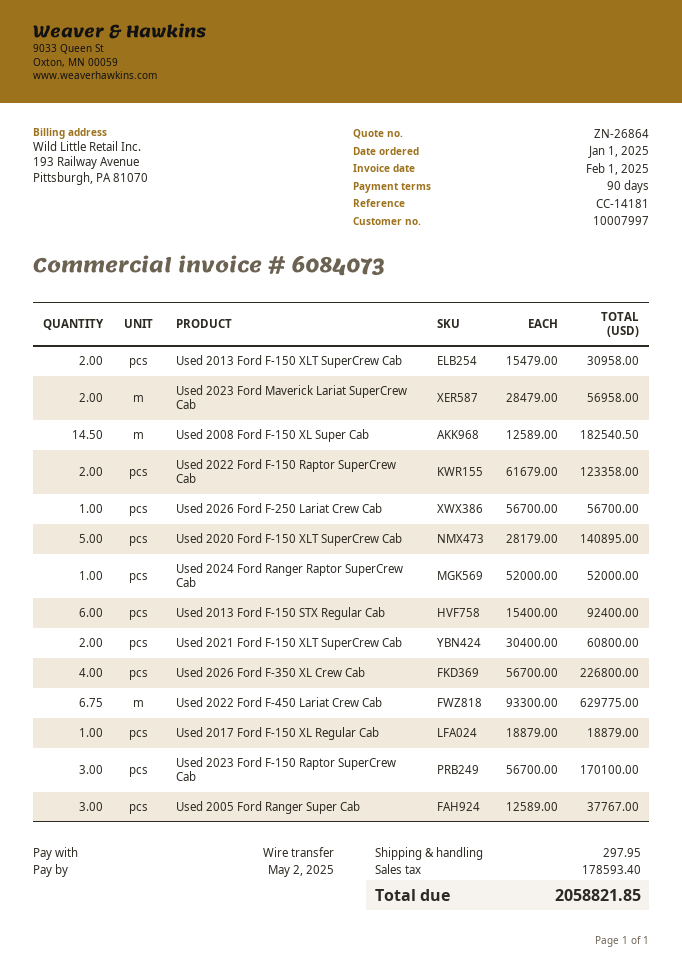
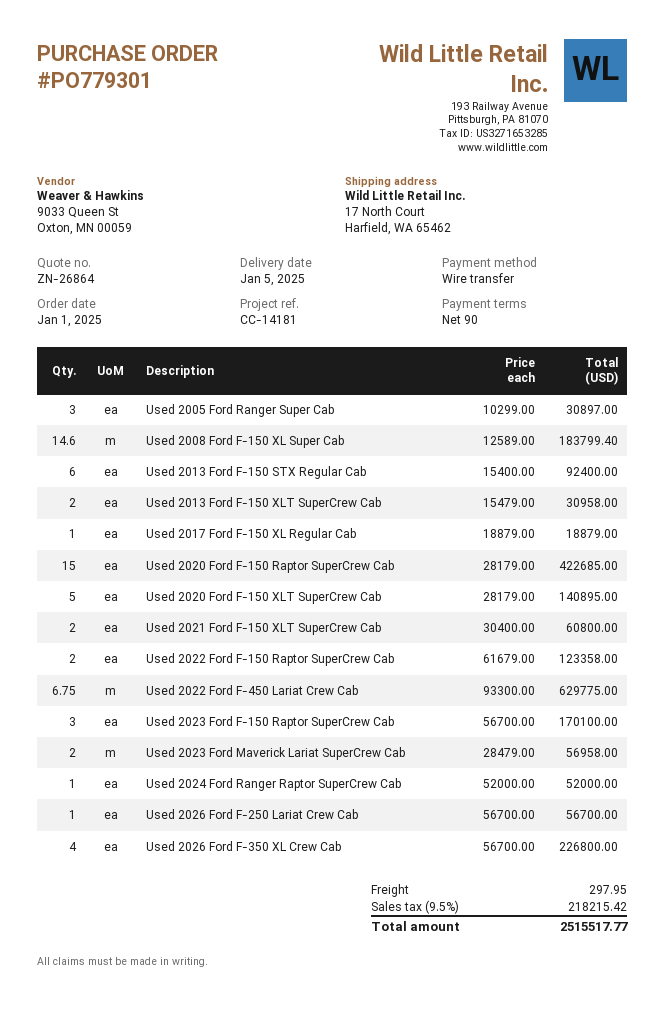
Used 2008 Ford F-150 XL Super Cab: 14.5 x 12589.00 = 182540.50 -> 14.6 x 12589.00 = 183799.40
Used 2005 Ford Ranger Super Cab: 3 x 12589.00 = 37767.00 -> 3 x 10299.00 = 30897.00
Used 2020 Ford F-150 Raptor SuperCrew Cab: none -> 15 x 28179.00 = 422685.00
tax: 178593.40 -> 218215.42
total: 2058821.85 -> 2515517.77

